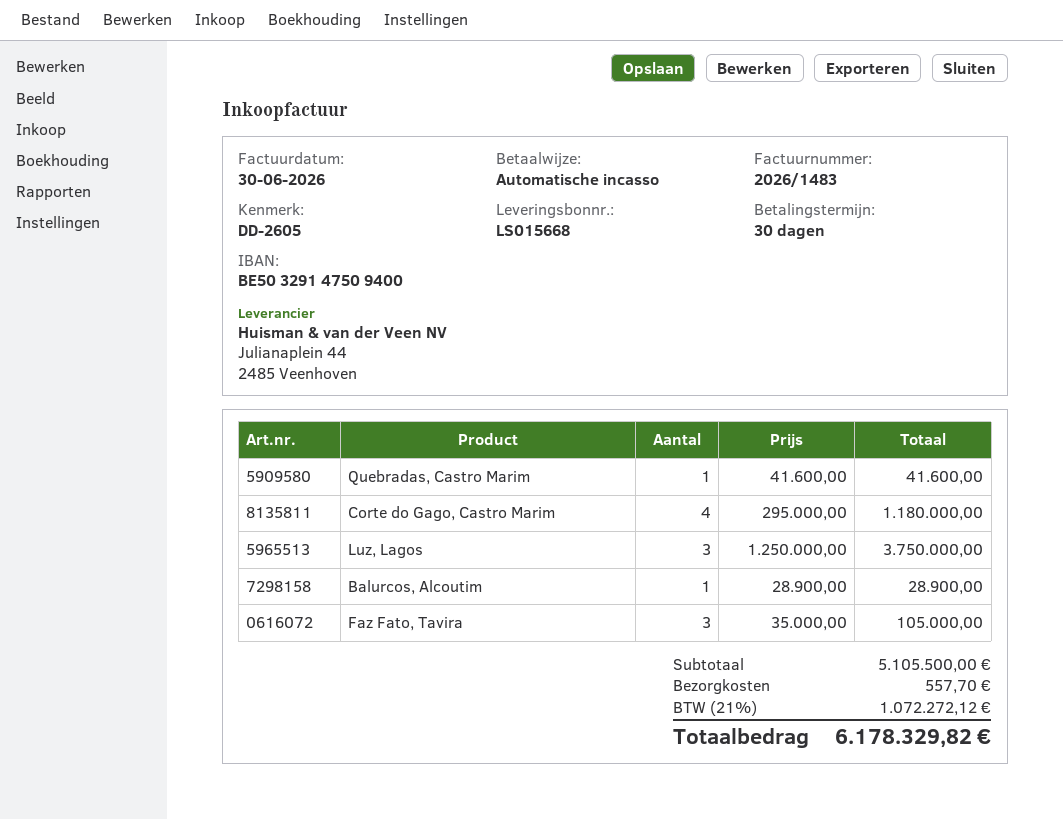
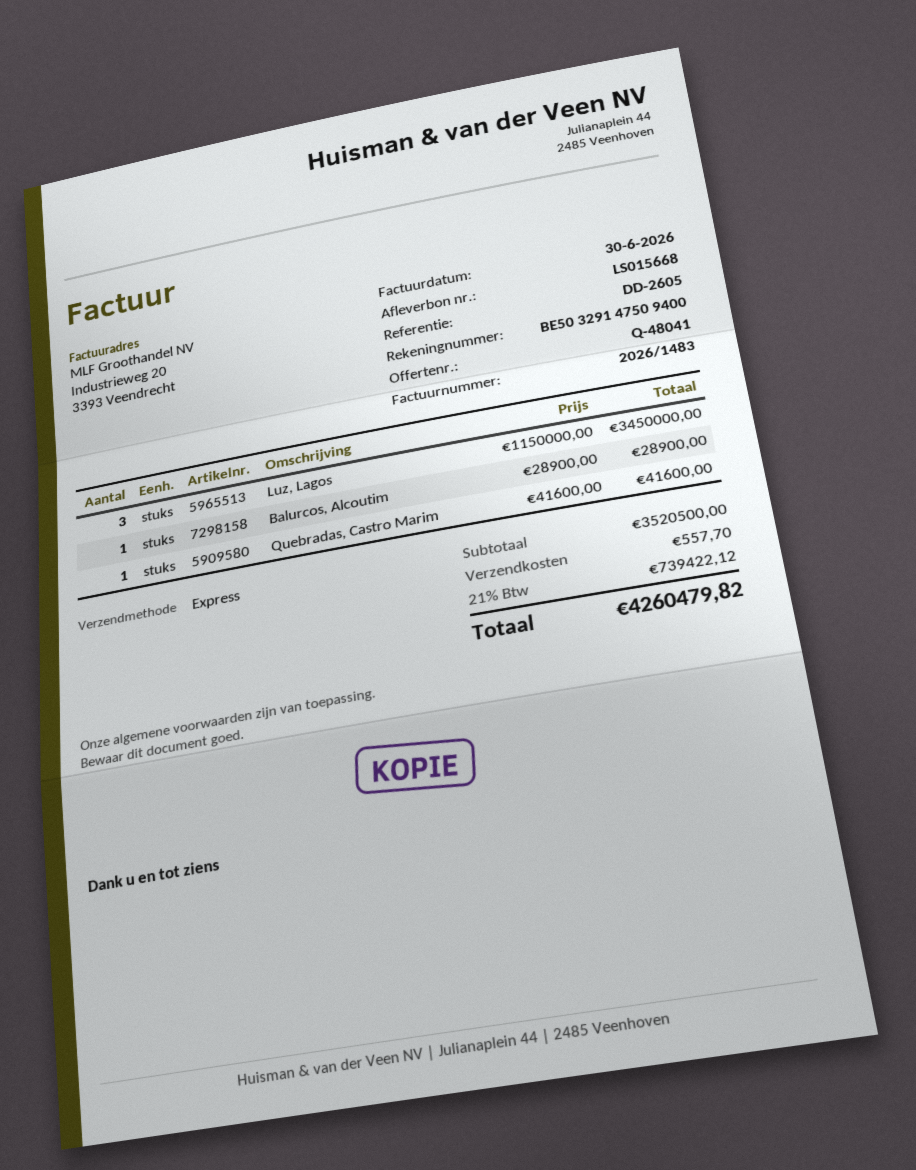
Corte do Gago, Castro Marim: 4 x 295000.00 = 1180000.00 -> none
Luz, Lagos: 3 x 1250000.00 = 3750000.00 -> 3 x 1150000.00 = 3450000.00
Faz Fato, Tavira: 3 x 35000.00 = 105000.00 -> none
subtotal: 5105500.00 -> 3520500.00
tax: 21% = 1072272.12 -> 21% = 739422.12
total: 6178329.82 -> 4260479.82

